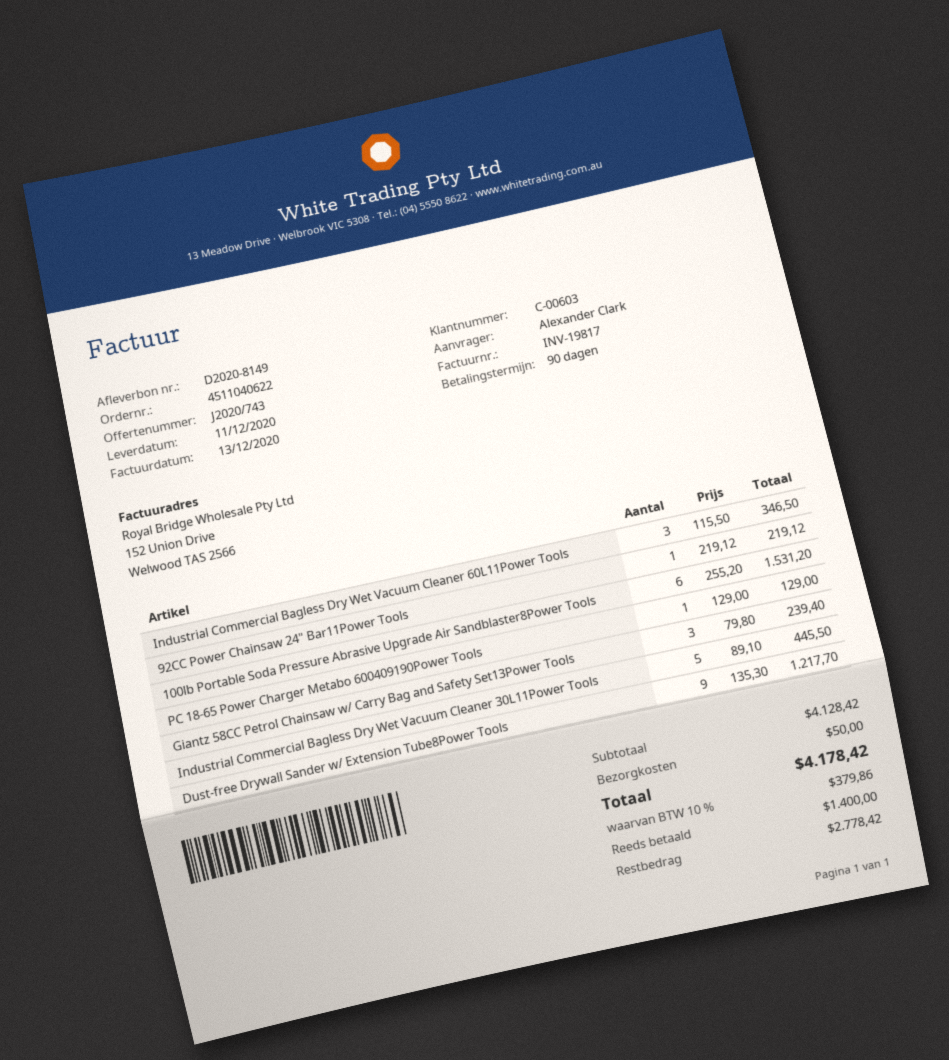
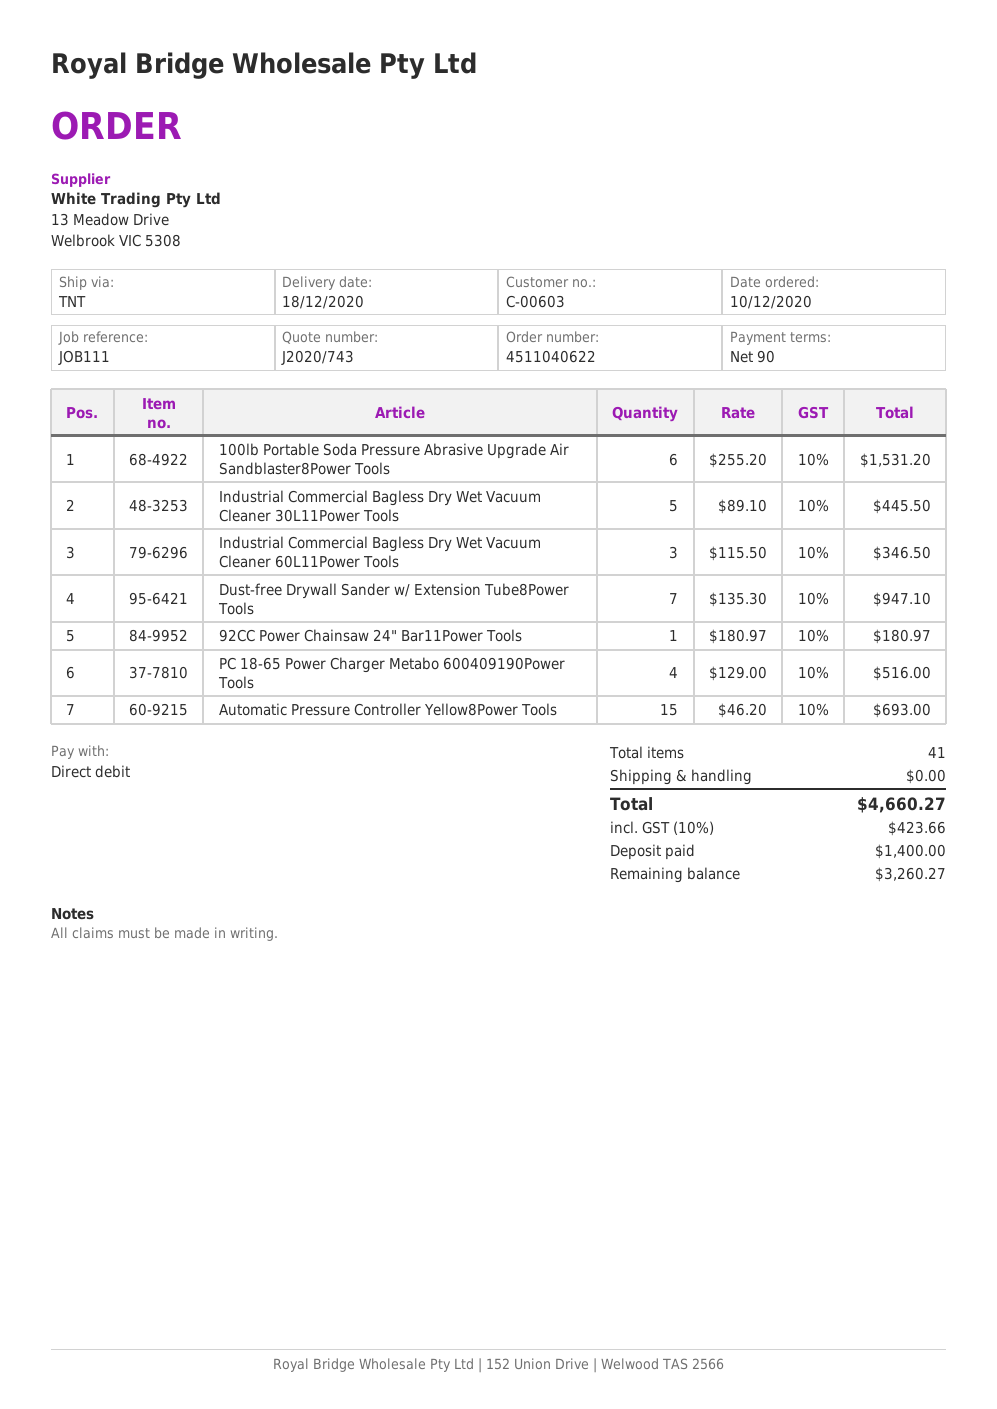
delivery date: 2020-12-11 -> 2020-12-18
92CC Power Chainsaw 24" Bar11Power Tools: 1 x 219.12 = 219.12 -> 1 x 180.97 = 180.97
PC 18-65 Power Charger Metabo 600409190Power Tools: 1 x 129.00 = 129.00 -> 4 x 129.00 = 516.00
Giantz 58CC Petrol Chainsaw w/ Carry Bag and Safety Set13Power Tools: 3 x 79.80 = 239.40 -> none
Dust-free Drywall Sander w/ Extension Tube8Power Tools: 9 x 135.30 = 1217.70 -> 7 x 135.30 = 947.10
Automatic Pressure Controller Yellow8Power Tools: none -> 15 x 46.20 = 693.00
shipping: 50.00 -> 0.00
tax: 10% = 379.86 -> 10% = 423.66
total: 4178.42 -> 4660.27
balance: 2778.42 -> 3260.27

